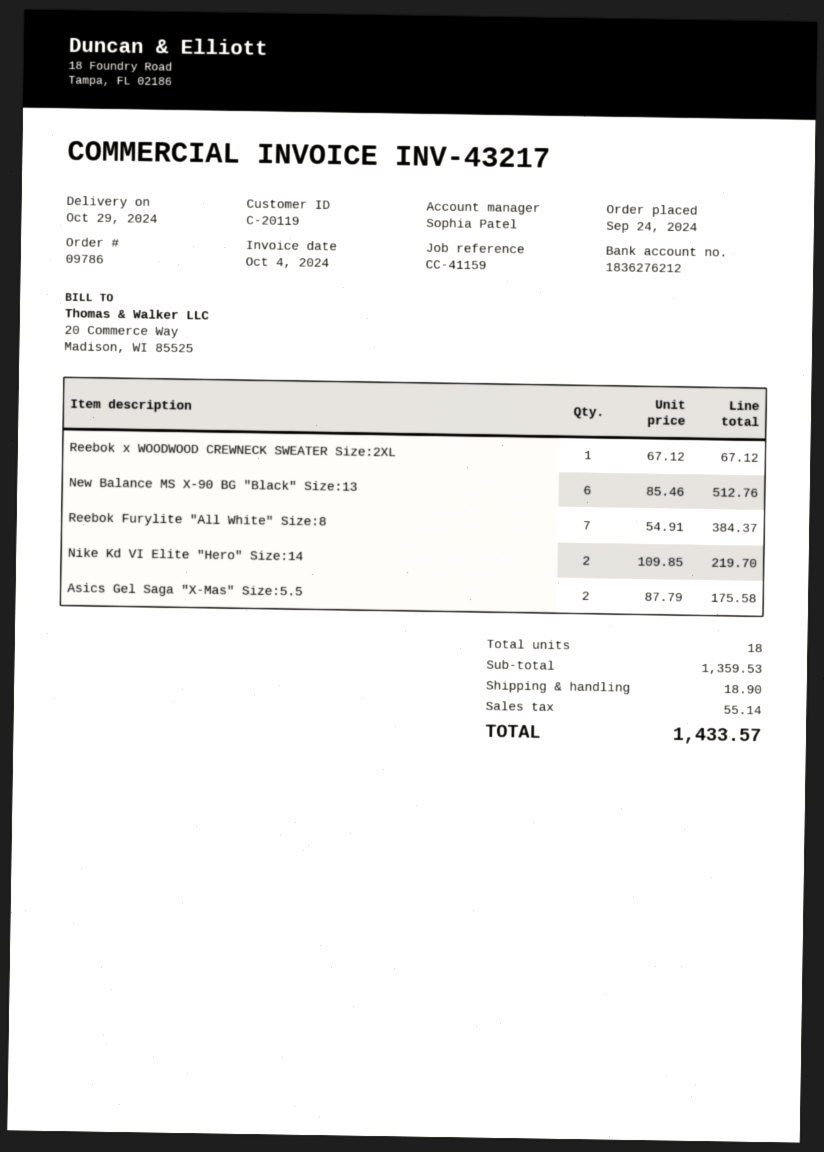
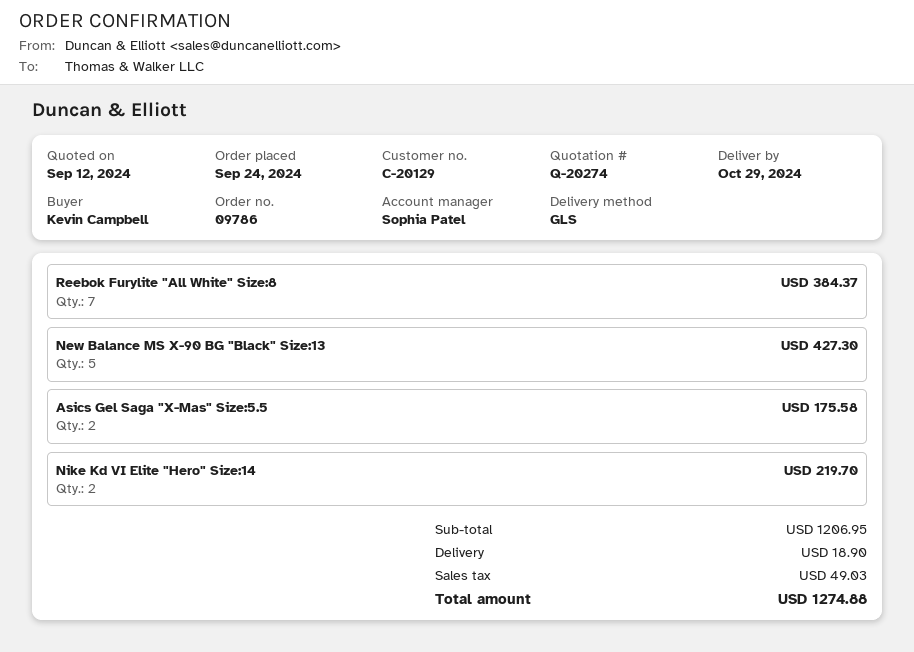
customer number: C-20119 -> C-20129
Reebok x WOODWOOD CREWNECK SWEATER Size:2XL: 1 for 67.12 -> none
New Balance MS X-90 BG "Black" Size:13: 6 for 512.76 -> 5 for 427.30
subtotal: 1359.53 -> 1206.95
tax: 55.14 -> 49.03
total: 1433.57 -> 1274.88

